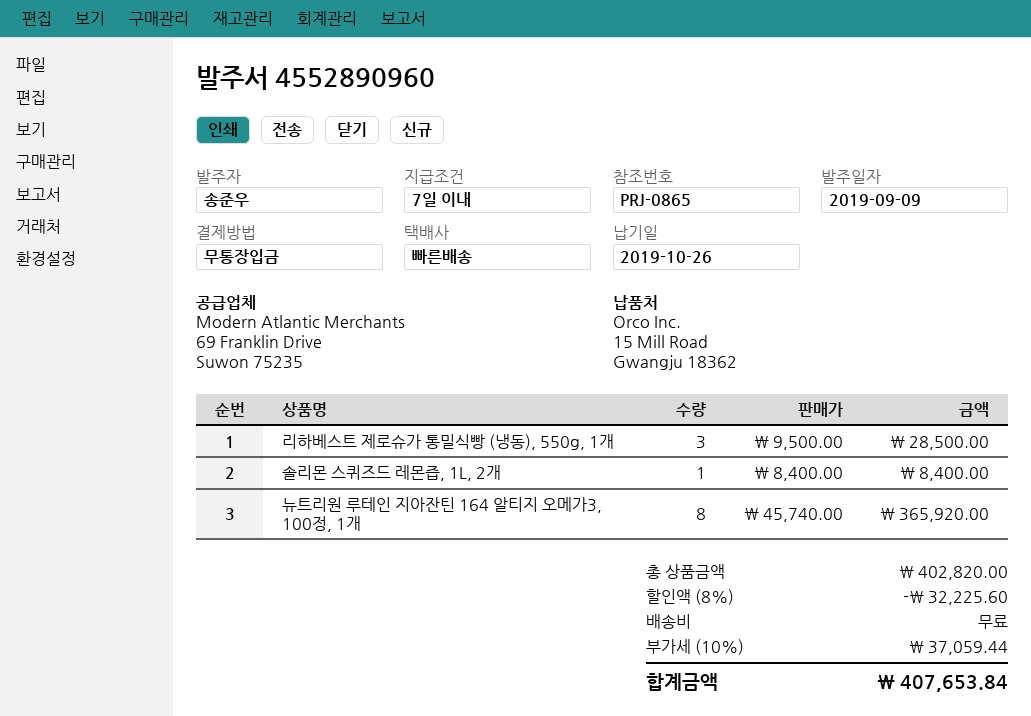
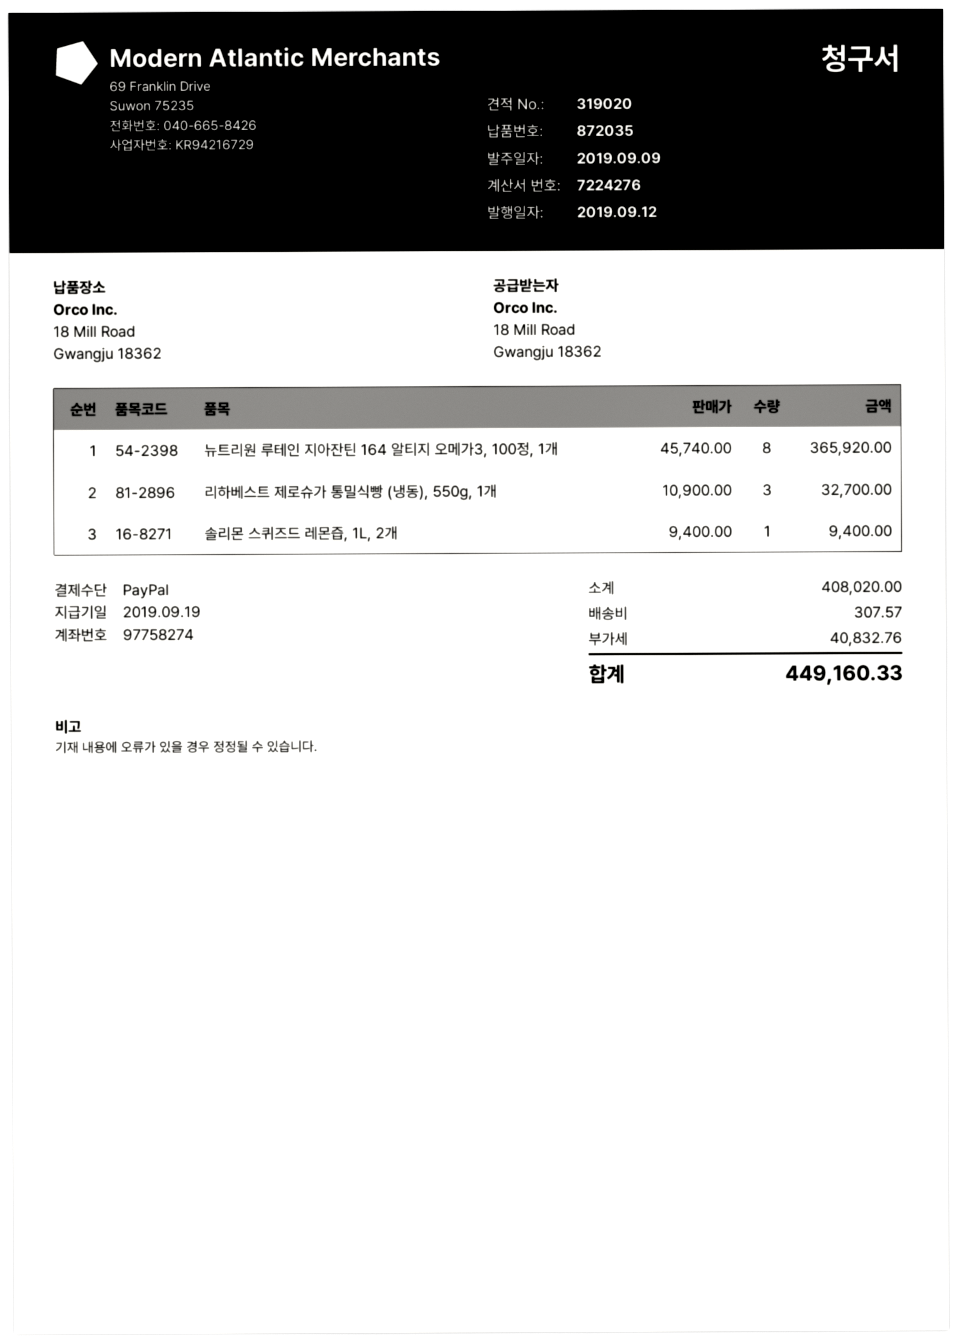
payment method: bank transfer -> PayPal
ship to: 15 Mill Road, Gwangju 18362 -> 18 Mill Road, Gwangju 18362
리하베스트 제로슈가 통밀식빵 (냉동), 550g, 1개: 3 x 9500.00 = 28500.00 -> 3 x 10900.00 = 32700.00
솔리몬 스퀴즈드 레몬즙, 1L, 2개: 1 x 8400.00 = 8400.00 -> 1 x 9400.00 = 9400.00
subtotal: 402820.00 -> 408020.00
discount: 8% = 32225.60 -> none
shipping: 0.00 -> 307.57
tax: 37059.44 -> 40832.76
total: 407653.84 -> 449160.33

